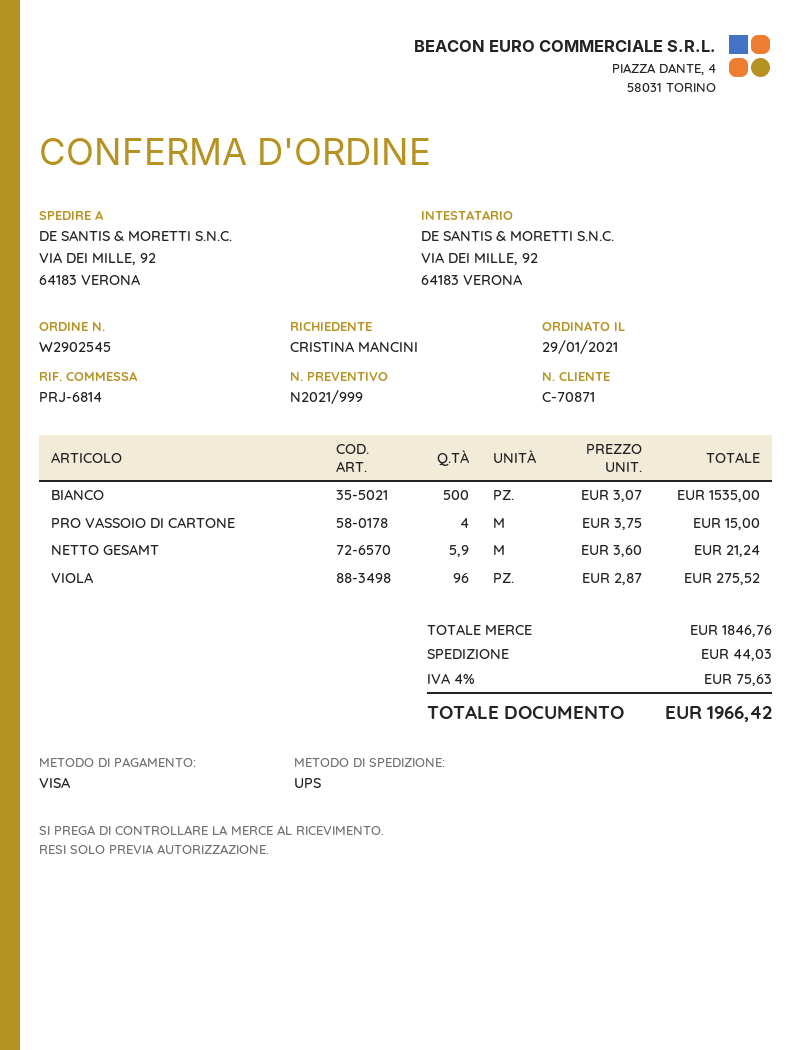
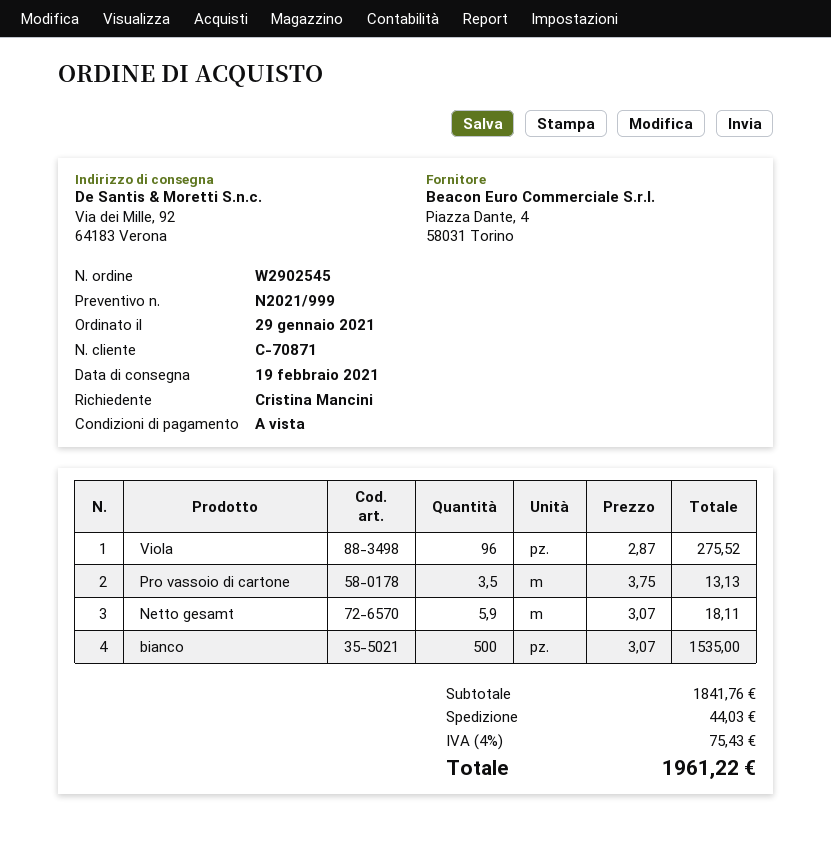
PRO VASSOIO DI CARTONE: 4 x 3.75 = 15.00 -> 3.5 x 3.75 = 13.13
NETTO GESAMT: 5.9 x 3.60 = 21.24 -> 5.9 x 3.07 = 18.11
subtotal: 1846.76 -> 1841.76
tax: 4% = 75.63 -> 4% = 75.43
total: 1966.42 -> 1961.22

